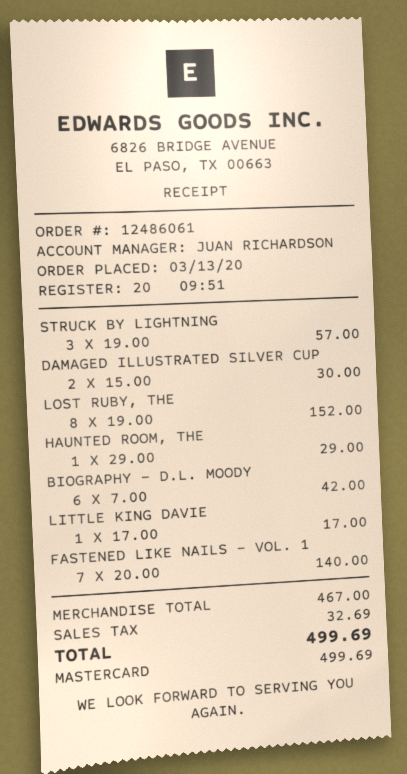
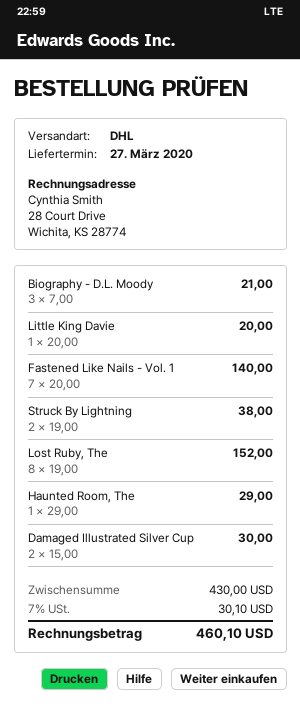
STRUCK BY LIGHTNING: 3 x 19.00 = 57.00 -> 2 x 19.00 = 38.00
BIOGRAPHY - D.L. MOODY: 6 x 7.00 = 42.00 -> 3 x 7.00 = 21.00
LITTLE KING DAVIE: 1 x 17.00 = 17.00 -> 1 x 20.00 = 20.00
subtotal: 467.00 -> 430.00
tax: 32.69 -> 30.10
total: 499.69 -> 460.10

